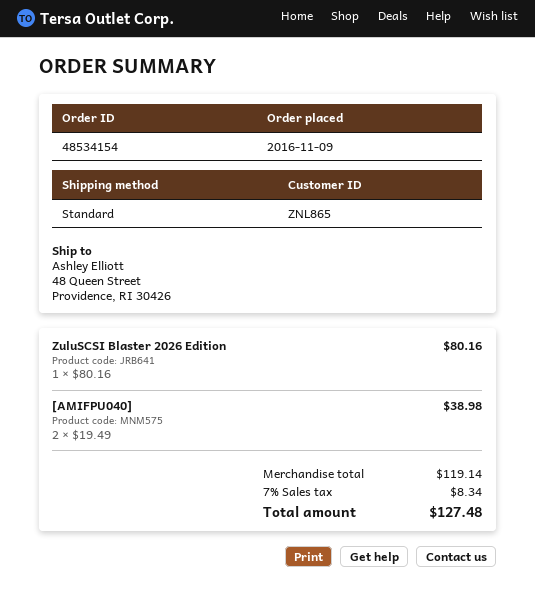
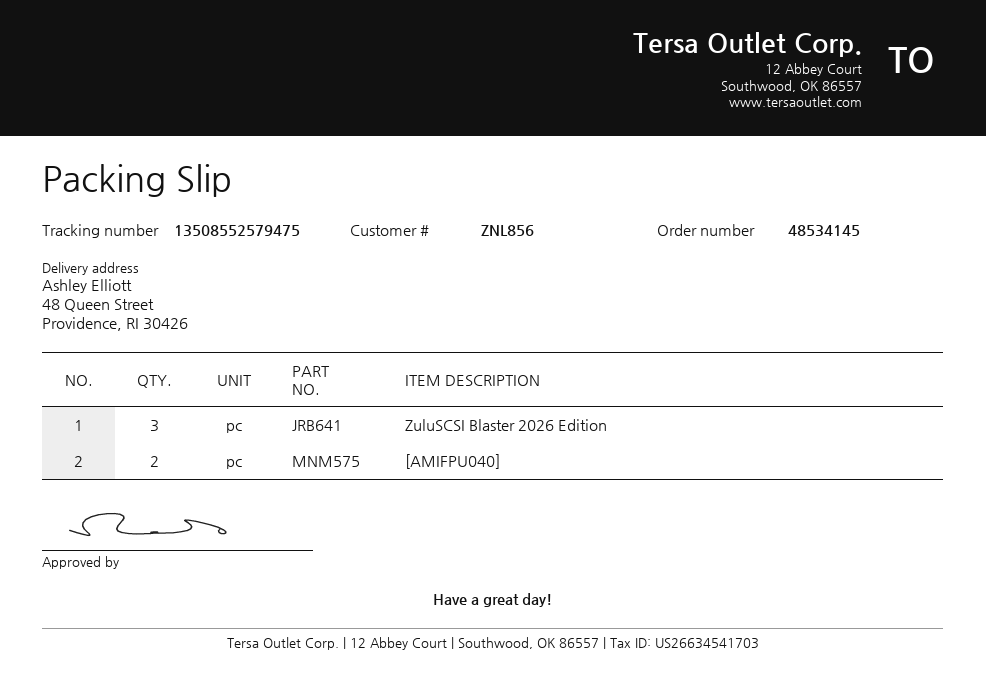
order number: 48534154 -> 48534145
customer number: ZNL865 -> ZNL856
ZuluSCSI Blaster 2026 Edition: 1 -> 3

